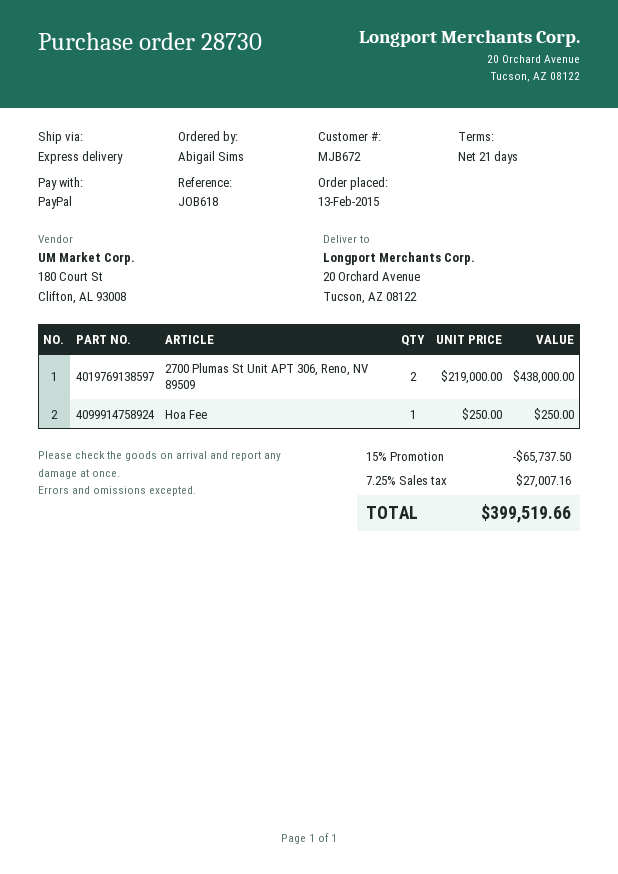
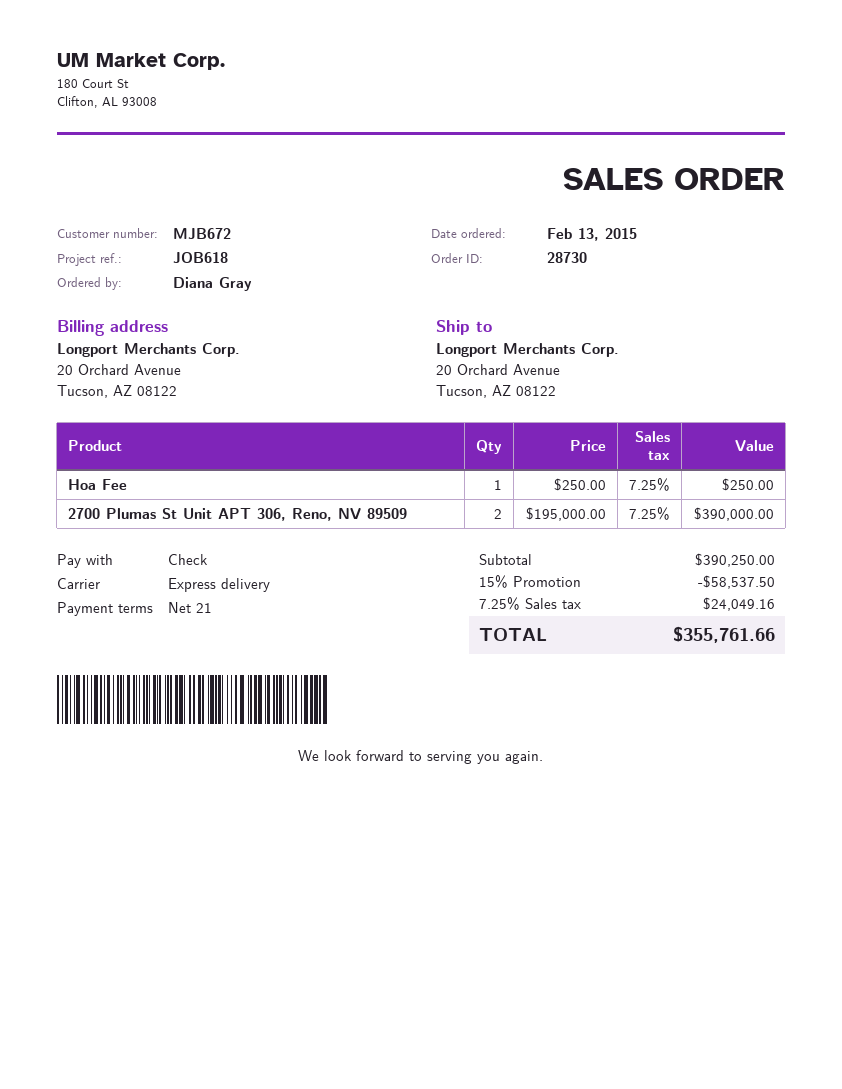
ordered by: Abigail Sims -> Diana Gray
payment method: PayPal -> cheque
2700 Plumas St Unit APT 306, Reno, NV 89509: 2 x 219000.00 = 438000.00 -> 2 x 195000.00 = 390000.00
discount: 15% = 65737.50 -> 15% = 58537.50
tax: 7.25% = 27007.16 -> 7.25% = 24049.16
total: 399519.66 -> 355761.66

